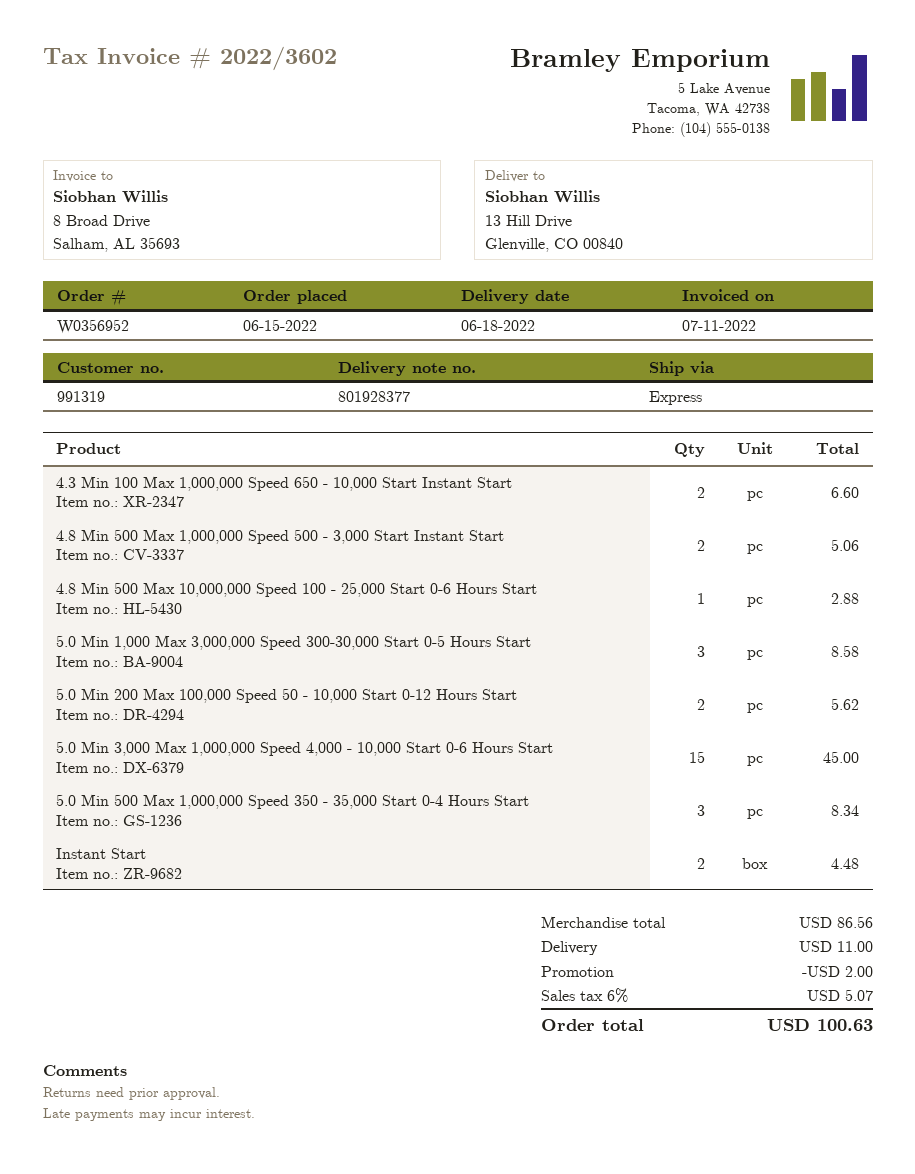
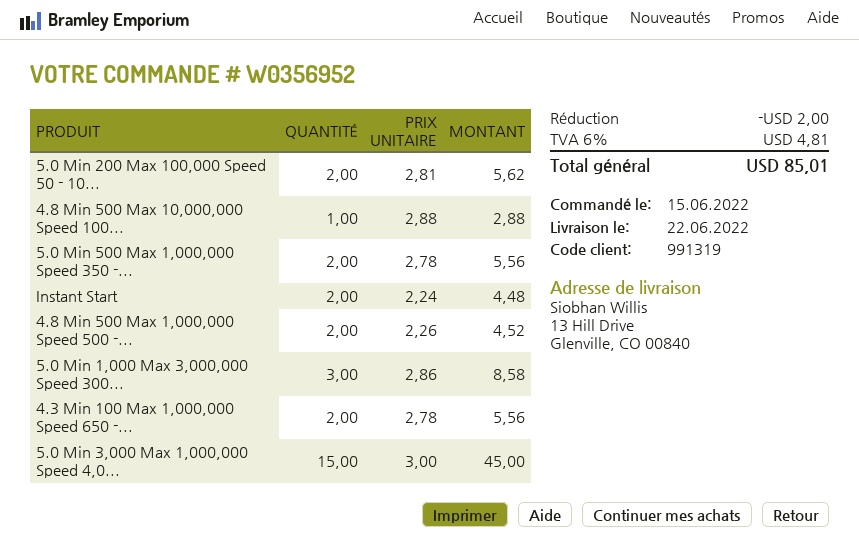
delivery date: 2022-06-18 -> 2022-06-22
4.3 Min 100 Max 1,000,000 Speed 650 - 10,000 Start Instant Start: 2 for 6.60 -> 2 for 5.56
4.8 Min 500 Max 1,000,000 Speed 500 - 3,000 Start Instant Start: 2 for 5.06 -> 2 for 4.52
5.0 Min 500 Max 1,000,000 Speed 350 - 35,000 Start 0-4 Hours Start: 3 for 8.34 -> 2 for 5.56
shipping: 11.00 -> none
tax: 6% = 5.07 -> 6% = 4.81
total: 100.63 -> 85.01

